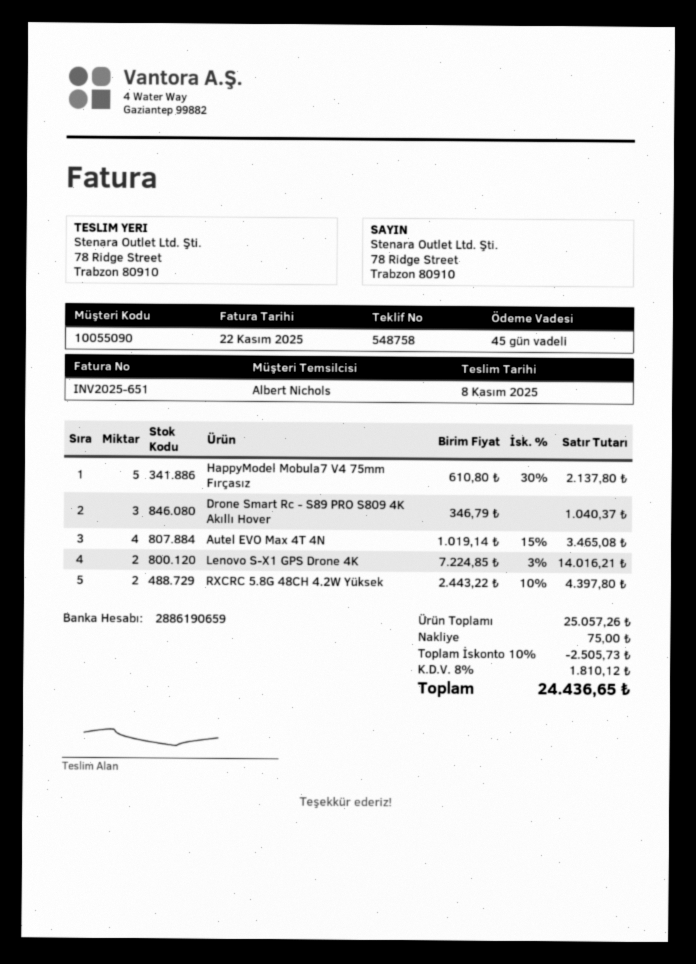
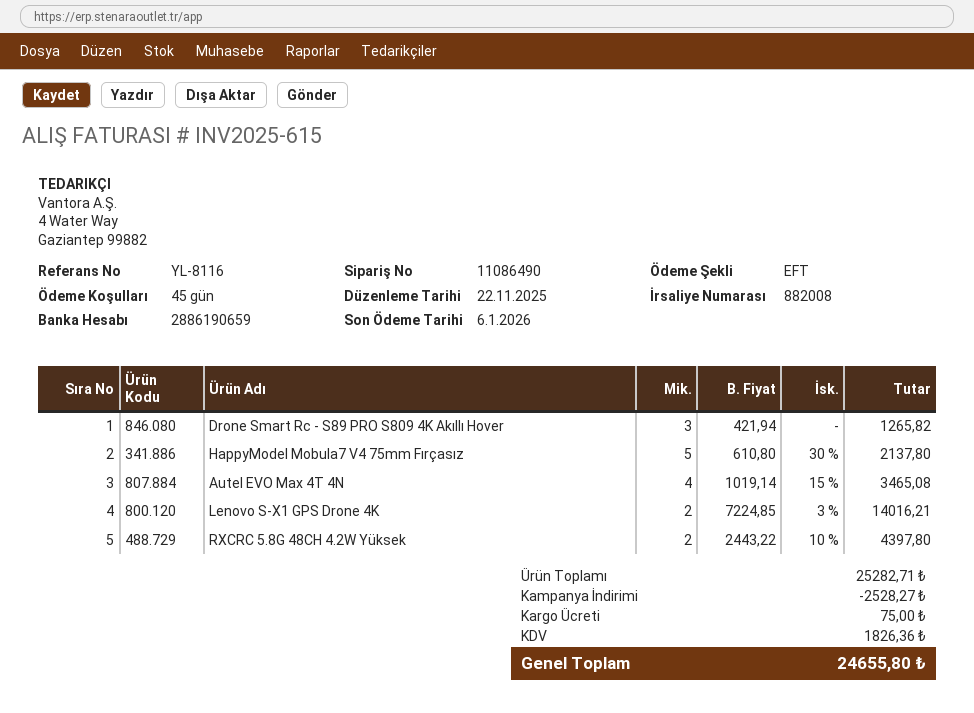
invoice number: INV2025-651 -> INV2025-615
Drone Smart Rc - S89 PRO S809 4K Akıllı Hover: 3 x 346.79 = 1040.37 -> 3 x 421.94 = 1265.82
subtotal: 25057.26 -> 25282.71
discount: 2505.73 -> 2528.27
tax: 1810.12 -> 1826.36
total: 24436.65 -> 24655.80

